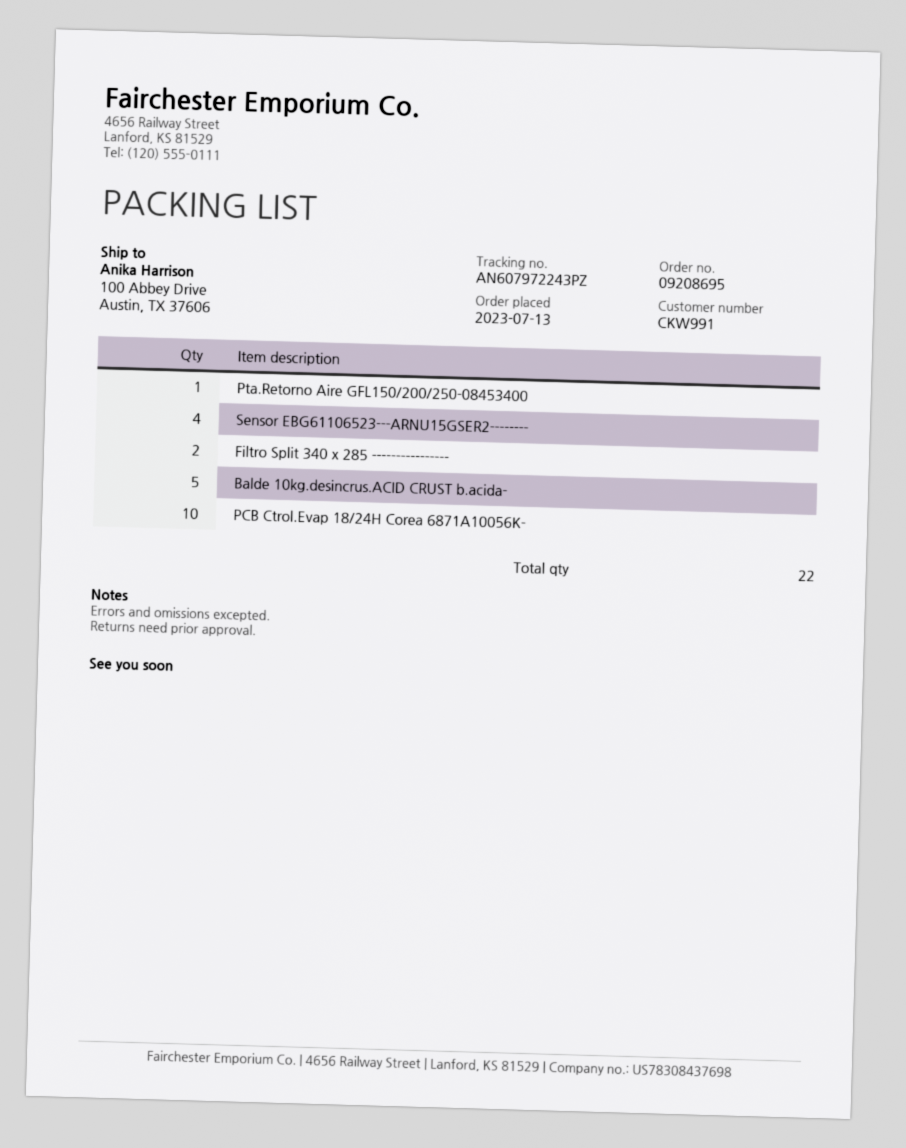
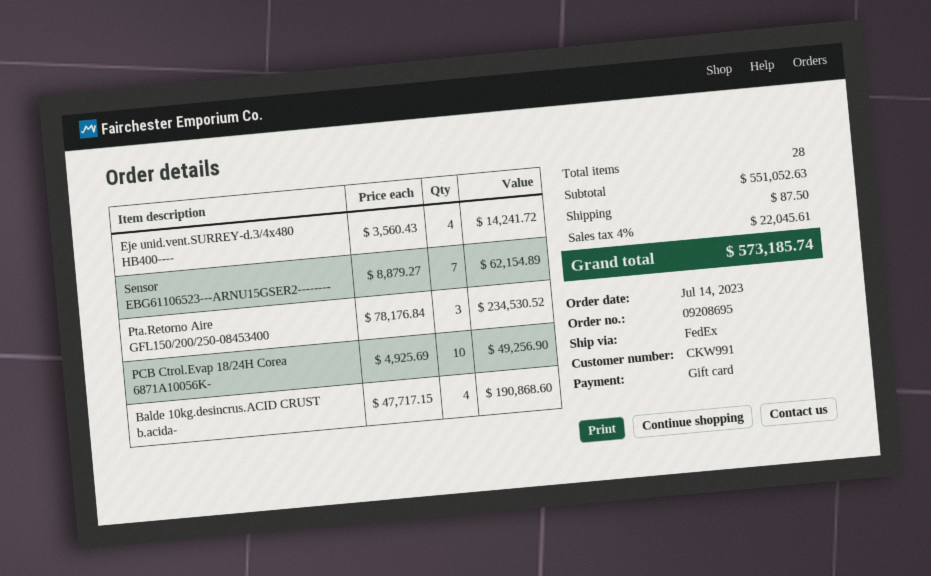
order date: 2023-07-13 -> 2023-07-14
Pta.Retorno Aire GFL150/200/250-08453400: 1 -> 3
Sensor EBG61106523---ARNU15GSER2--------: 4 -> 7
Filtro Split 340 x 285 ----------------: 2 -> none
Balde 10kg.desincrus.ACID CRUST b.acida-: 5 -> 4
Eje unid.vent.SURREY-d.3/4x480 HB400----: none -> 4
total quantity: 22 -> 28

